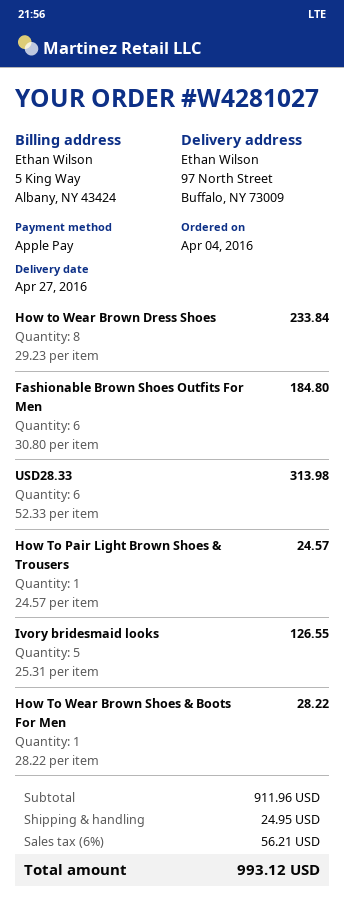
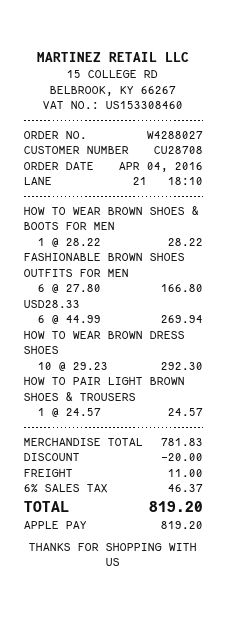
order number: W4281027 -> W4288027
How to Wear Brown Dress Shoes: 8 x 29.23 = 233.84 -> 10 x 29.23 = 292.30
Fashionable Brown Shoes Outfits For Men: 6 x 30.80 = 184.80 -> 6 x 27.80 = 166.80
USD28.33: 6 x 52.33 = 313.98 -> 6 x 44.99 = 269.94
Ivory bridesmaid looks: 5 x 25.31 = 126.55 -> none
subtotal: 911.96 -> 781.83
discount: none -> 20.00
shipping: 24.95 -> 11.00
tax: 6% = 56.21 -> 6% = 46.37
total: 993.12 -> 819.20

